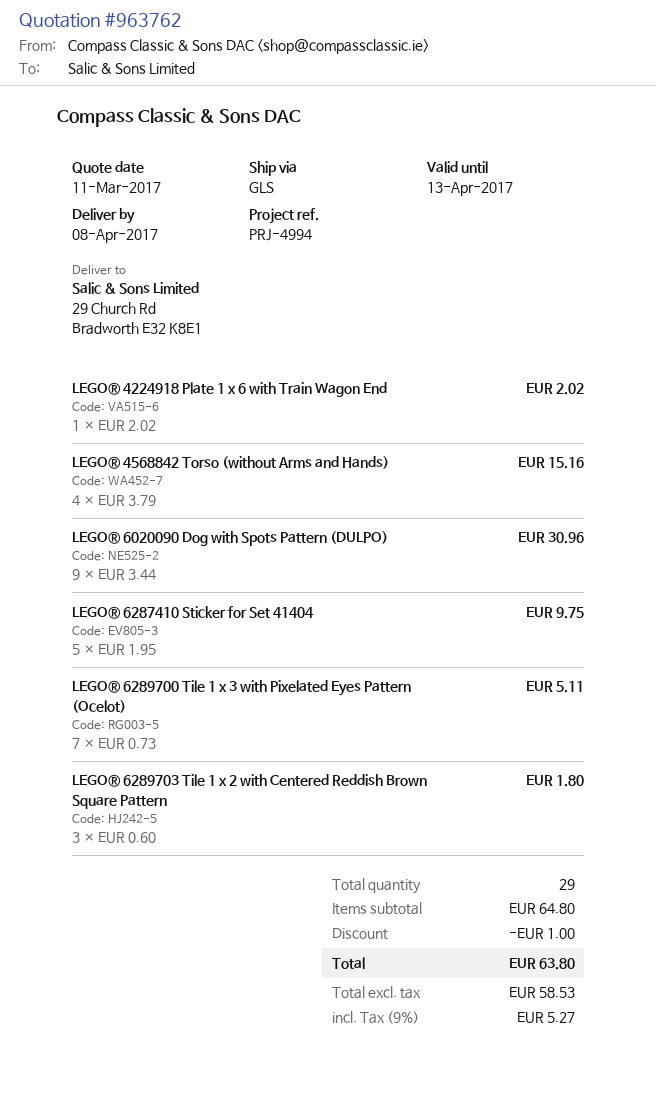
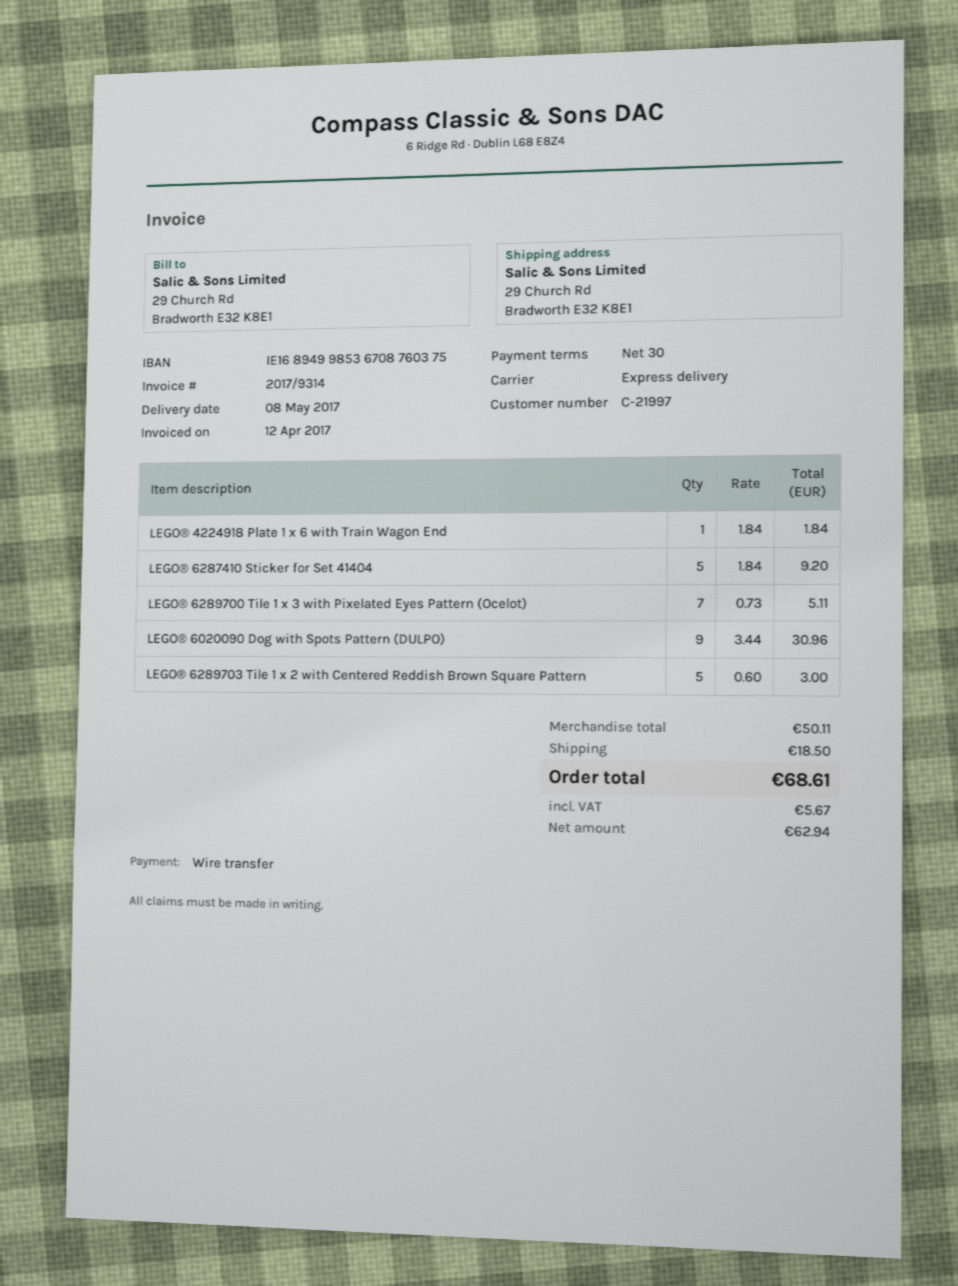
delivery date: 2017-04-08 -> 2017-05-08
shipping method: GLS -> express
LEGO® 4224918 Plate 1 x 6 with Train Wagon End: 1 x 2.02 = 2.02 -> 1 x 1.84 = 1.84
LEGO® 4568842 Torso (without Arms and Hands): 4 x 3.79 = 15.16 -> none
LEGO® 6287410 Sticker for Set 41404: 5 x 1.95 = 9.75 -> 5 x 1.84 = 9.20
LEGO® 6289703 Tile 1 x 2 with Centered Reddish Brown Square Pattern: 3 x 0.60 = 1.80 -> 5 x 0.60 = 3.00
subtotal: 64.80 -> 50.11
discount: 1.00 -> none
shipping: none -> 18.50
net: 58.53 -> 62.94
tax: 5.27 -> 5.67
total: 63.80 -> 68.61

